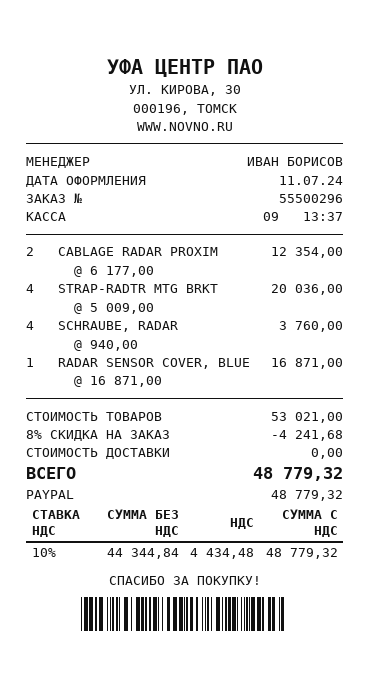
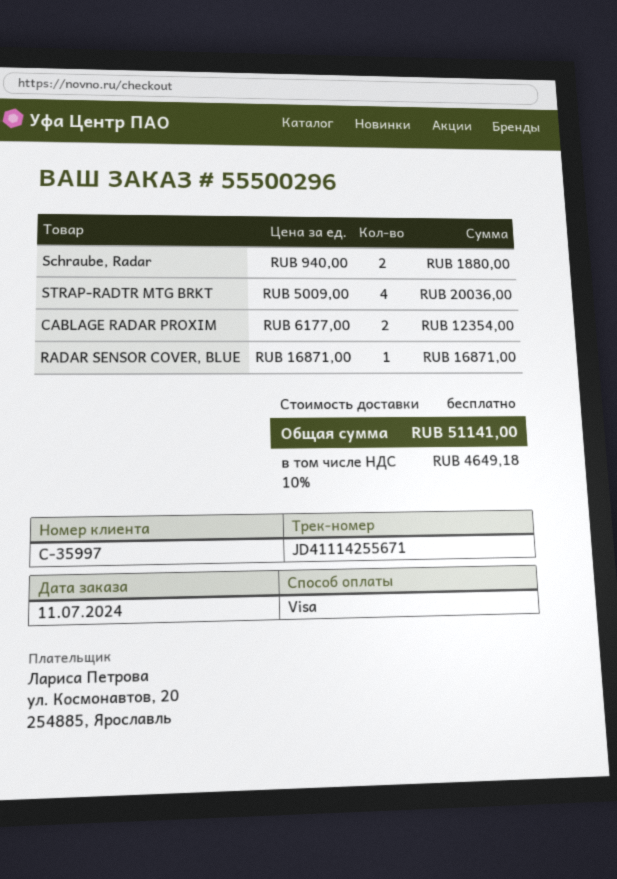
payment method: PayPal -> Visa
SCHRAUBE, RADAR: 4 x 940.00 = 3760.00 -> 2 x 940.00 = 1880.00
discount: 8% = 4241.68 -> none
tax: 10% = 4434.48 -> 10% = 4649.18
total: 48779.32 -> 51141.00

